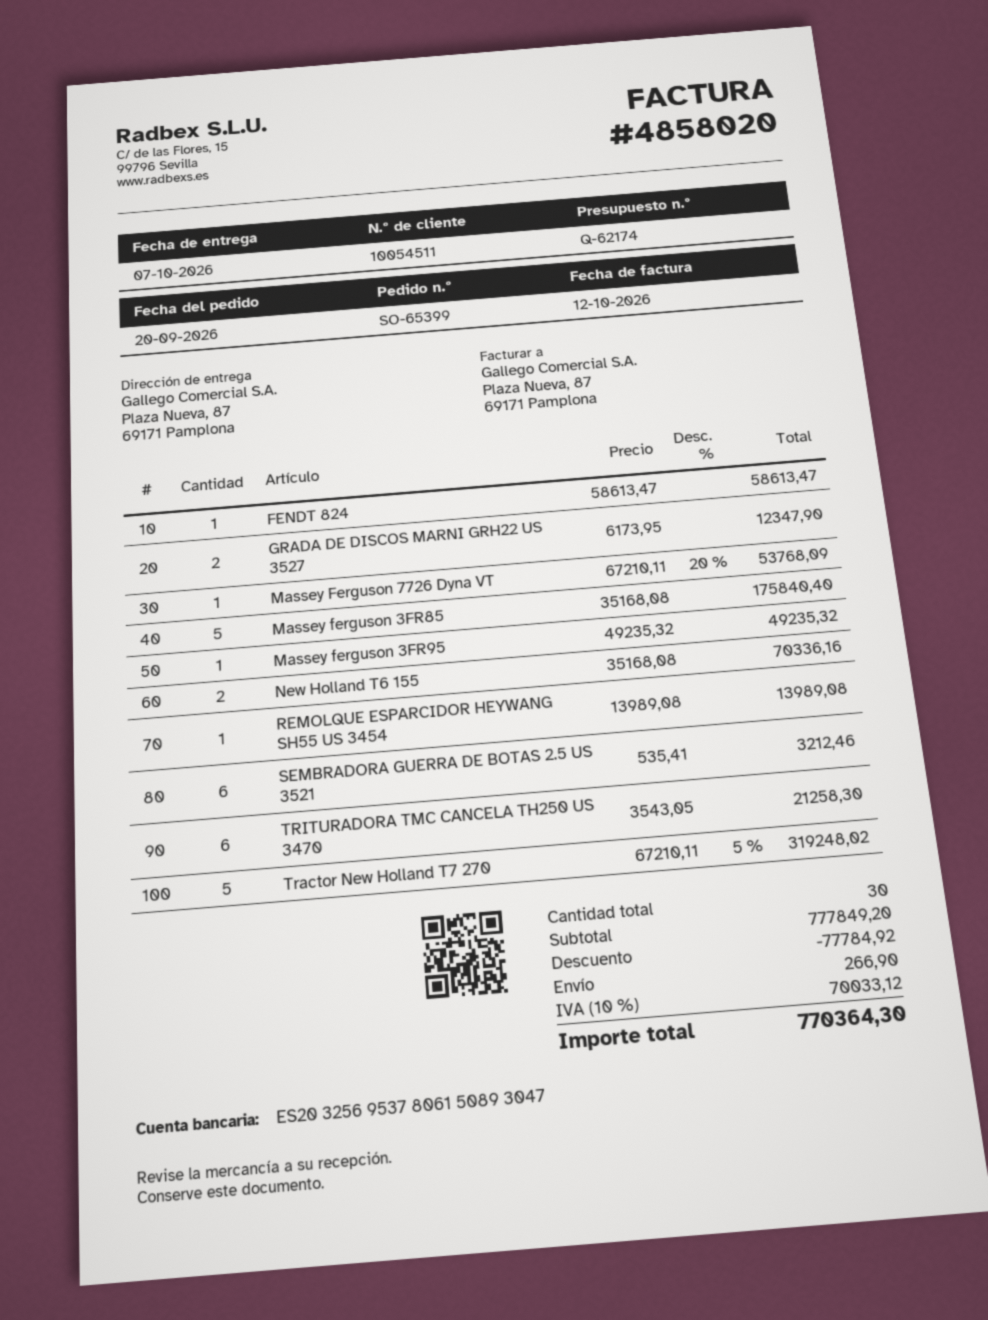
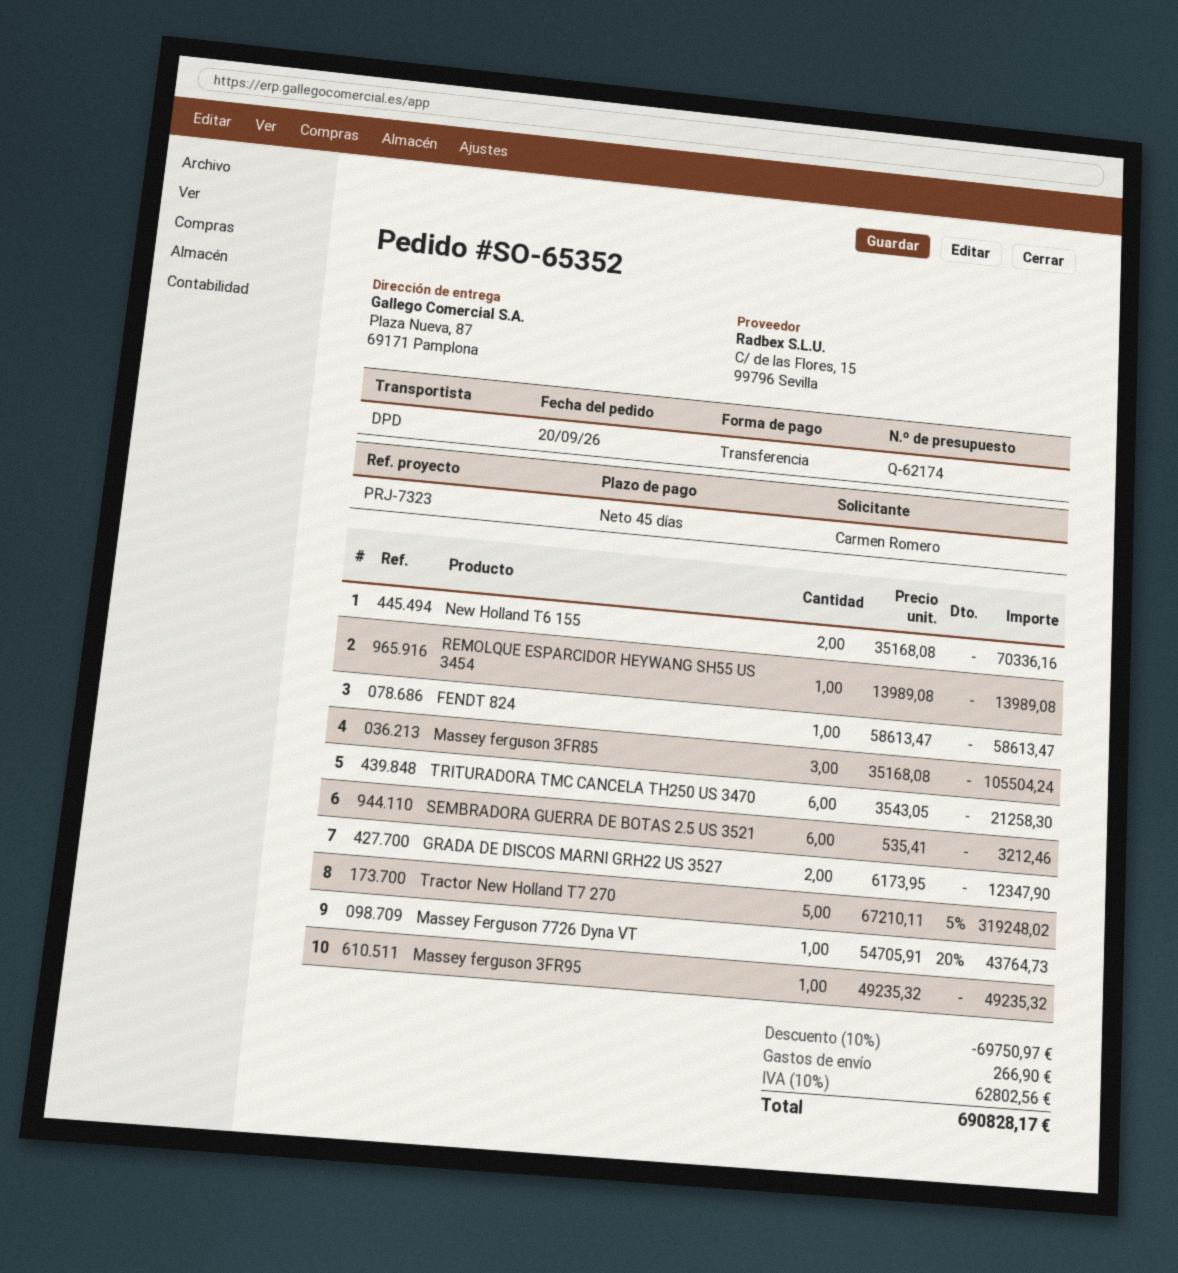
order number: SO-65399 -> SO-65352
Massey Ferguson 7726 Dyna VT: 1 x 67210.11 - 20% = 53768.09 -> 1 x 54705.91 - 20% = 43764.73
Massey ferguson 3FR85: 5 x 35168.08 = 175840.40 -> 3 x 35168.08 = 105504.24
discount: 77784.92 -> 69750.97
tax: 10% = 70033.12 -> 10% = 62802.56
total: 770364.30 -> 690828.17

